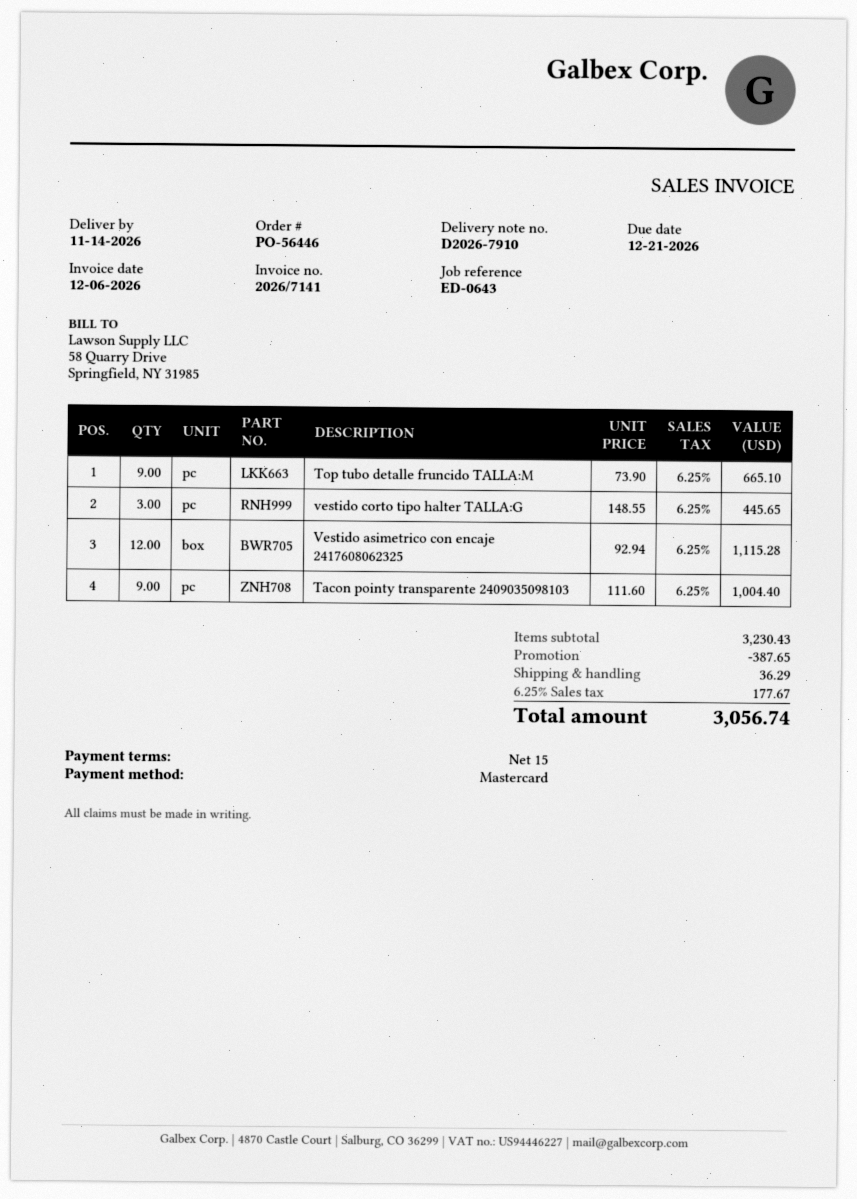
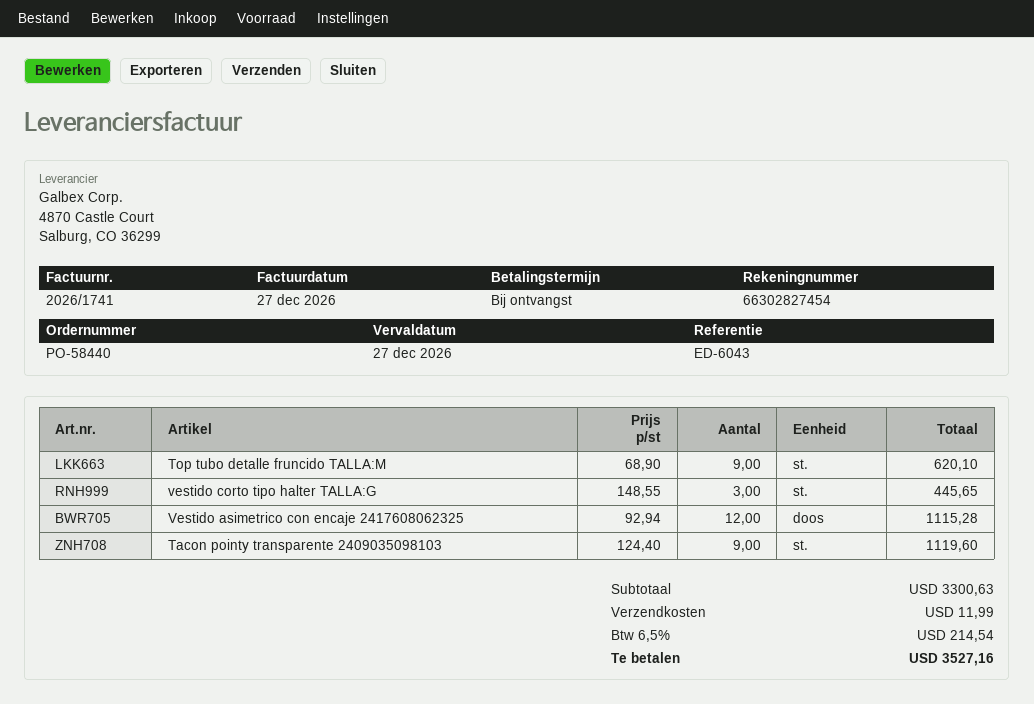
order number: PO-56446 -> PO-58440
invoice number: 2026/7141 -> 2026/1741
invoice date: 2026-12-06 -> 2026-12-27
payment terms: 15 days -> on receipt
due date: 2026-12-21 -> 2026-12-27
reference: ED-0643 -> ED-6043
Top tubo detalle fruncido TALLA:M: 9 x 73.90 = 665.10 -> 9 x 68.90 = 620.10
Tacon pointy transparente 2409035098103: 9 x 111.60 = 1004.40 -> 9 x 124.40 = 1119.60
subtotal: 3230.43 -> 3300.63
discount: 387.65 -> none
shipping: 36.29 -> 11.99
tax: 6.25% = 177.67 -> 6.5% = 214.54
total: 3056.74 -> 3527.16

